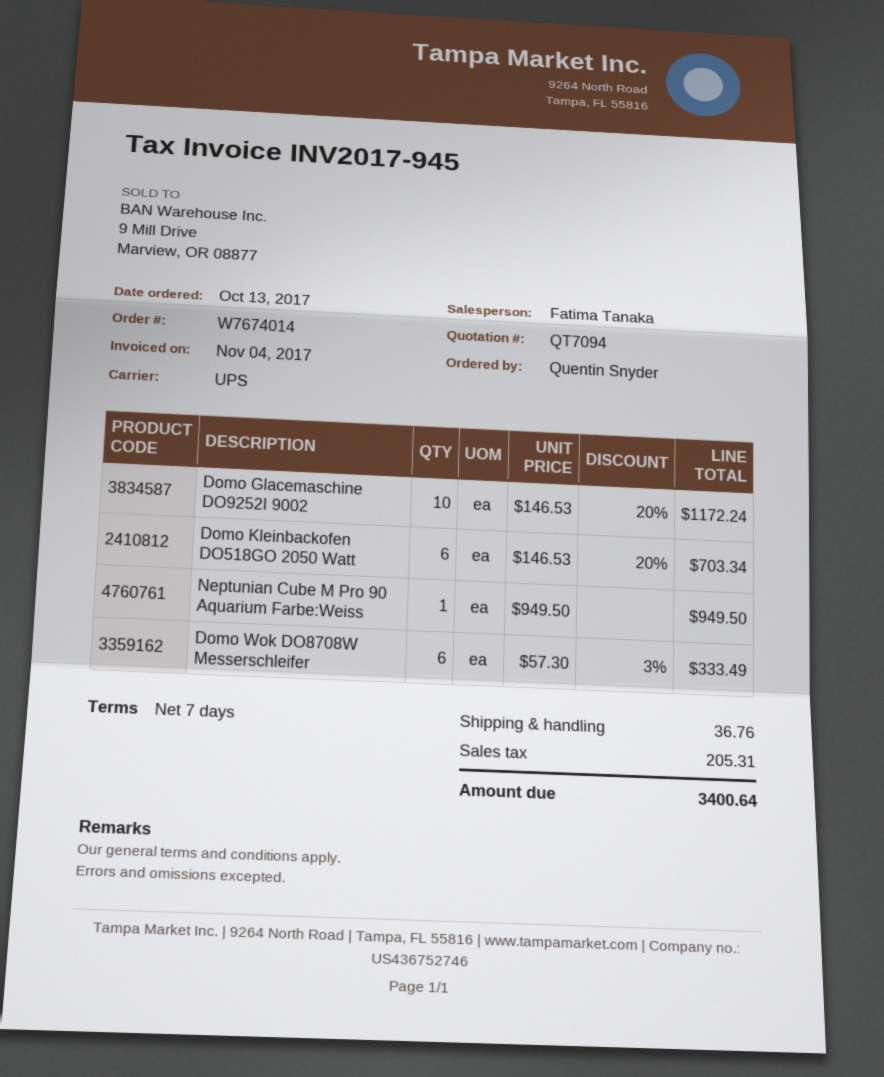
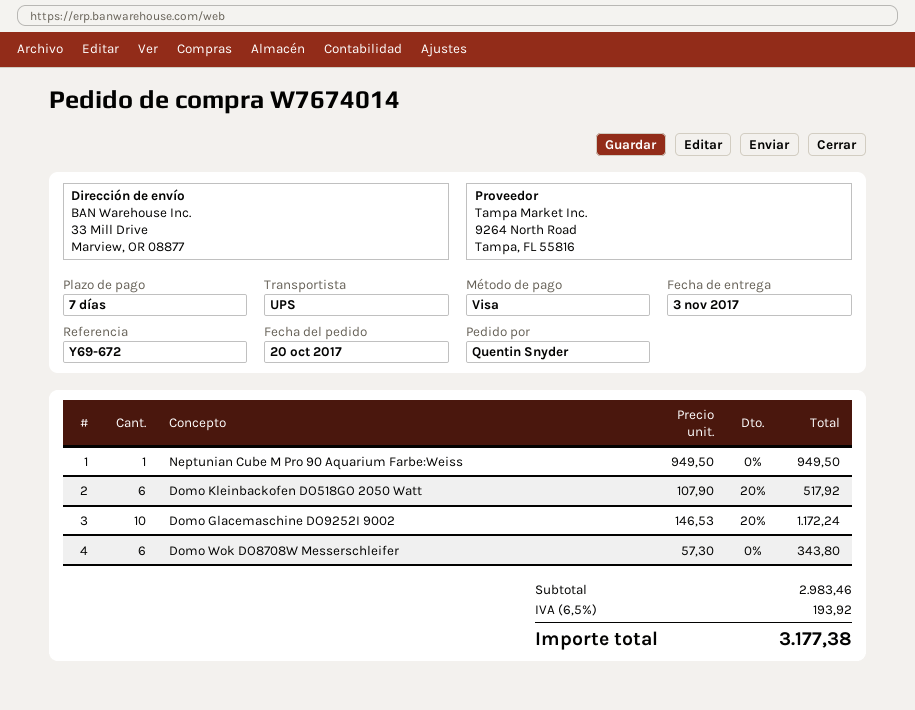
order date: 2017-10-13 -> 2017-10-20
Domo Kleinbackofen DO518GO 2050 Watt: 6 x 146.53 - 20% = 703.34 -> 6 x 107.90 - 20% = 517.92
Domo Wok DO8708W Messerschleifer: 6 x 57.30 - 3% = 333.49 -> 6 x 57.30 = 343.80
shipping: 36.76 -> none
tax: 205.31 -> 193.92
total: 3400.64 -> 3177.38

